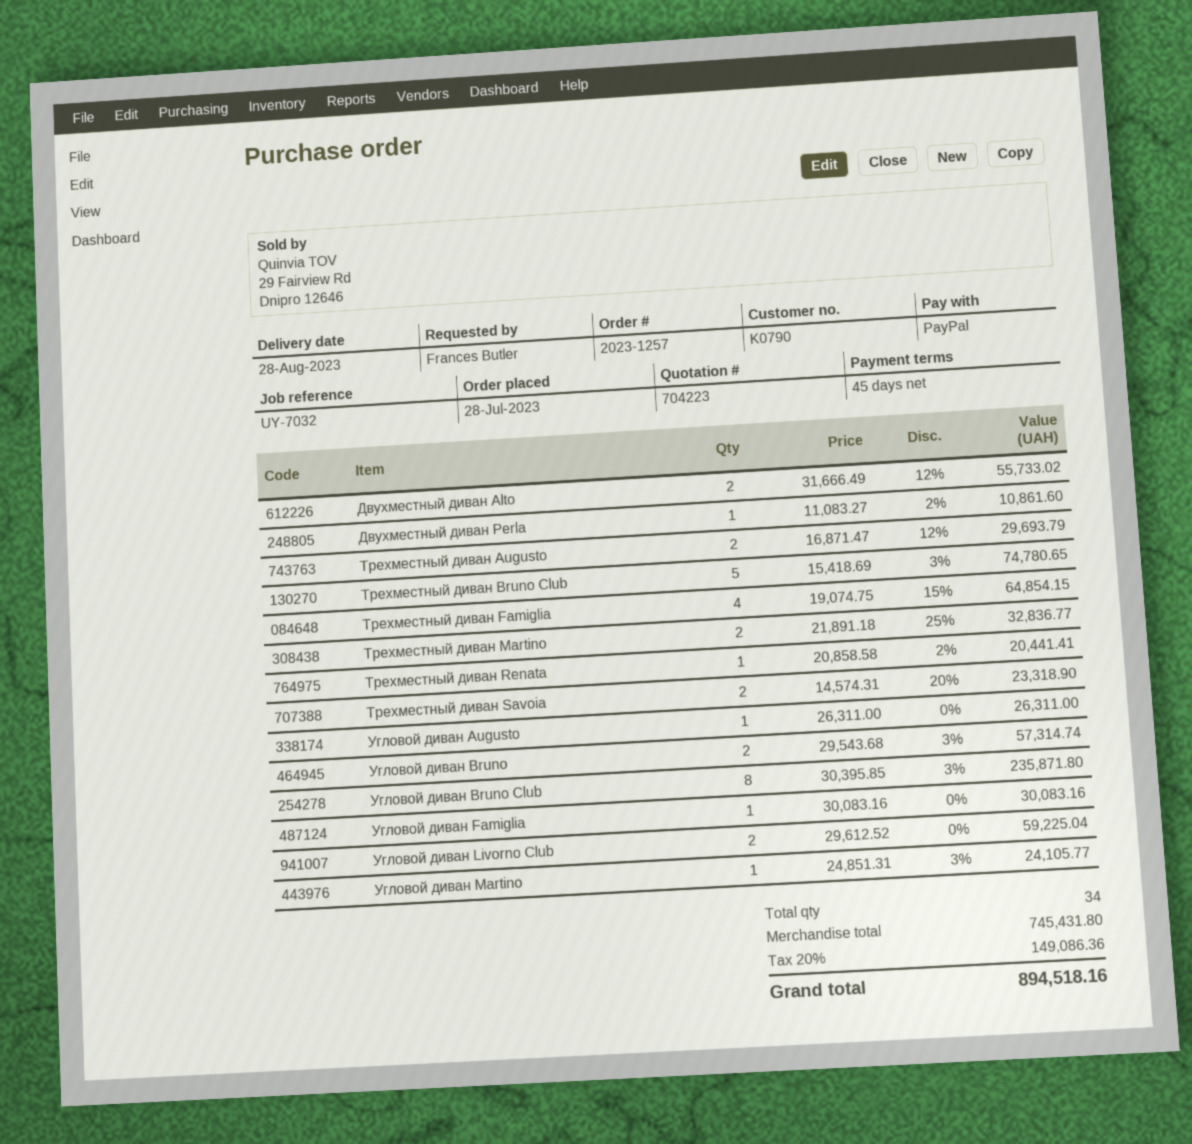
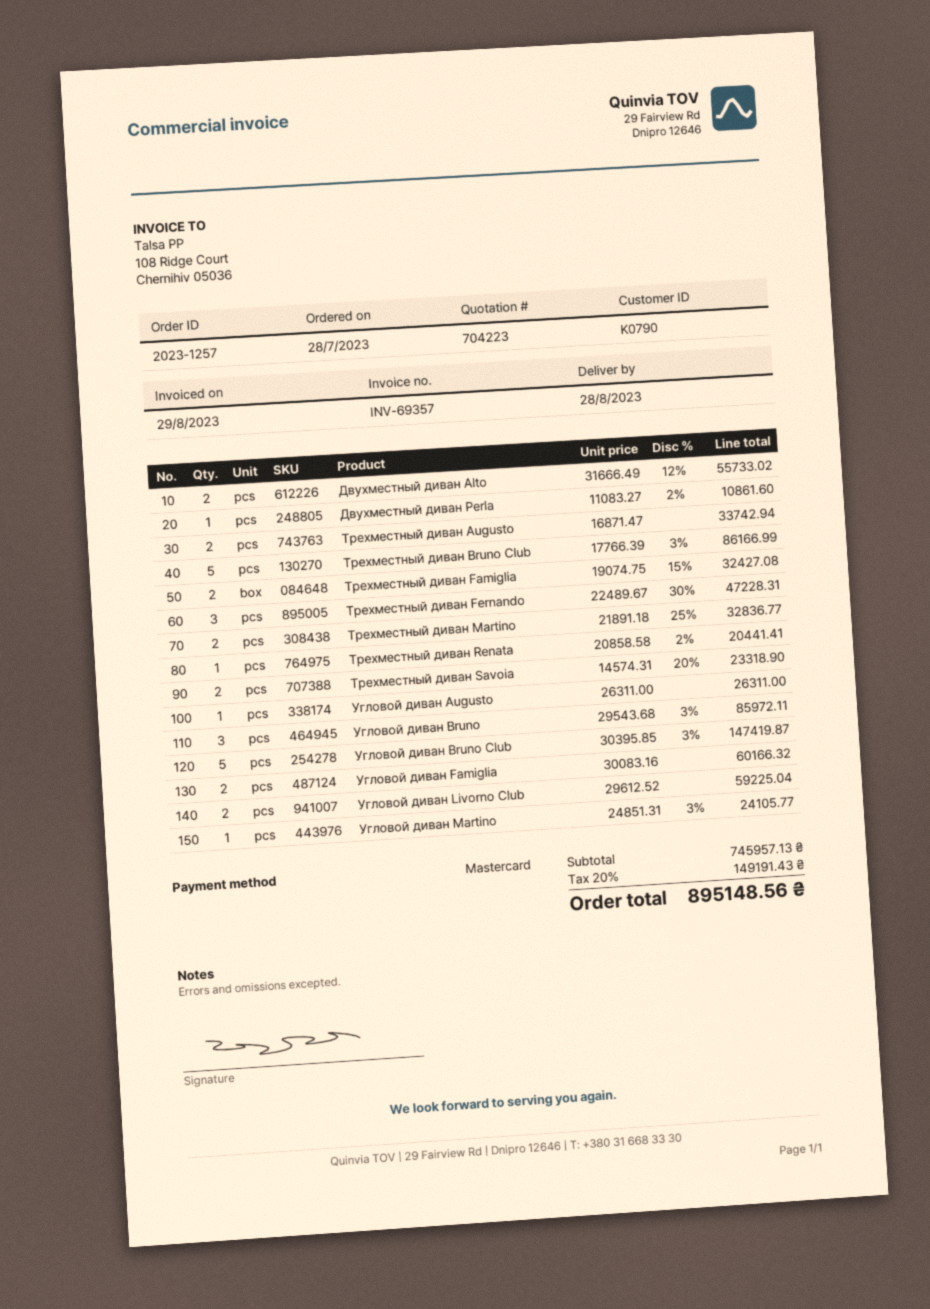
payment method: PayPal -> Mastercard
Трехместный диван Augusto: 2 x 16871.47 - 12% = 29693.79 -> 2 x 16871.47 = 33742.94
Трехместный диван Bruno Club: 5 x 15418.69 - 3% = 74780.65 -> 5 x 17766.39 - 3% = 86166.99
Трехместный диван Famiglia: 4 x 19074.75 - 15% = 64854.15 -> 2 x 19074.75 - 15% = 32427.08
Угловой диван Bruno: 2 x 29543.68 - 3% = 57314.74 -> 3 x 29543.68 - 3% = 85972.11
Угловой диван Bruno Club: 8 x 30395.85 - 3% = 235871.80 -> 5 x 30395.85 - 3% = 147419.87
Угловой диван Famiglia: 1 x 30083.16 = 30083.16 -> 2 x 30083.16 = 60166.32
Трехместный диван Fernando: none -> 3 x 22489.67 - 30% = 47228.31
subtotal: 745431.80 -> 745957.13
tax: 20% = 149086.36 -> 20% = 149191.43
total: 894518.16 -> 895148.56

